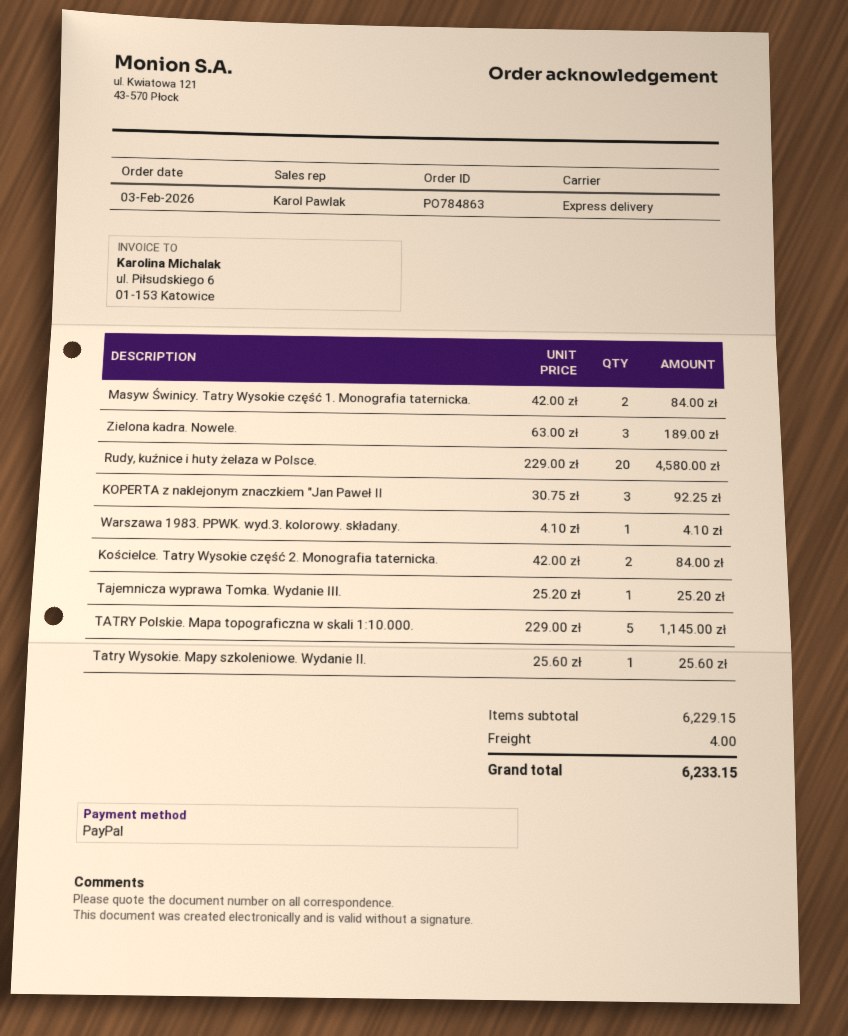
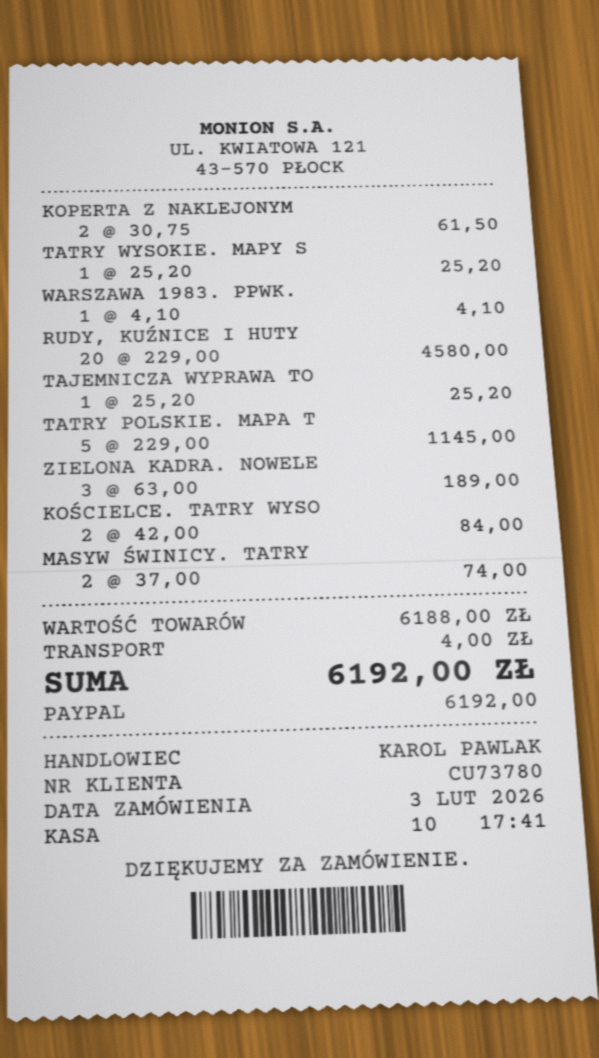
Masyw Świnicy. Tatry Wysokie część 1. Monografia taternicka.: 2 x 42.00 = 84.00 -> 2 x 37.00 = 74.00
KOPERTA z naklejonym znaczkiem "Jan Paweł II: 3 x 30.75 = 92.25 -> 2 x 30.75 = 61.50
Tatry Wysokie. Mapy szkoleniowe. Wydanie II.: 1 x 25.60 = 25.60 -> 1 x 25.20 = 25.20
subtotal: 6229.15 -> 6188.00
total: 6233.15 -> 6192.00

